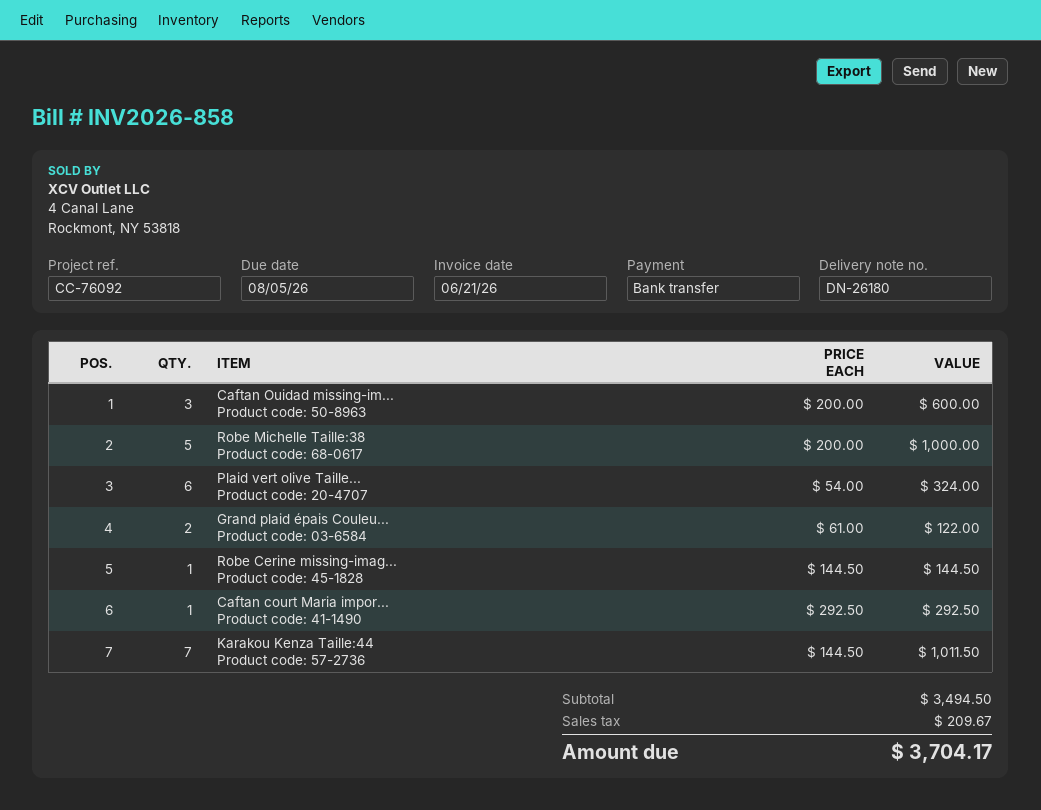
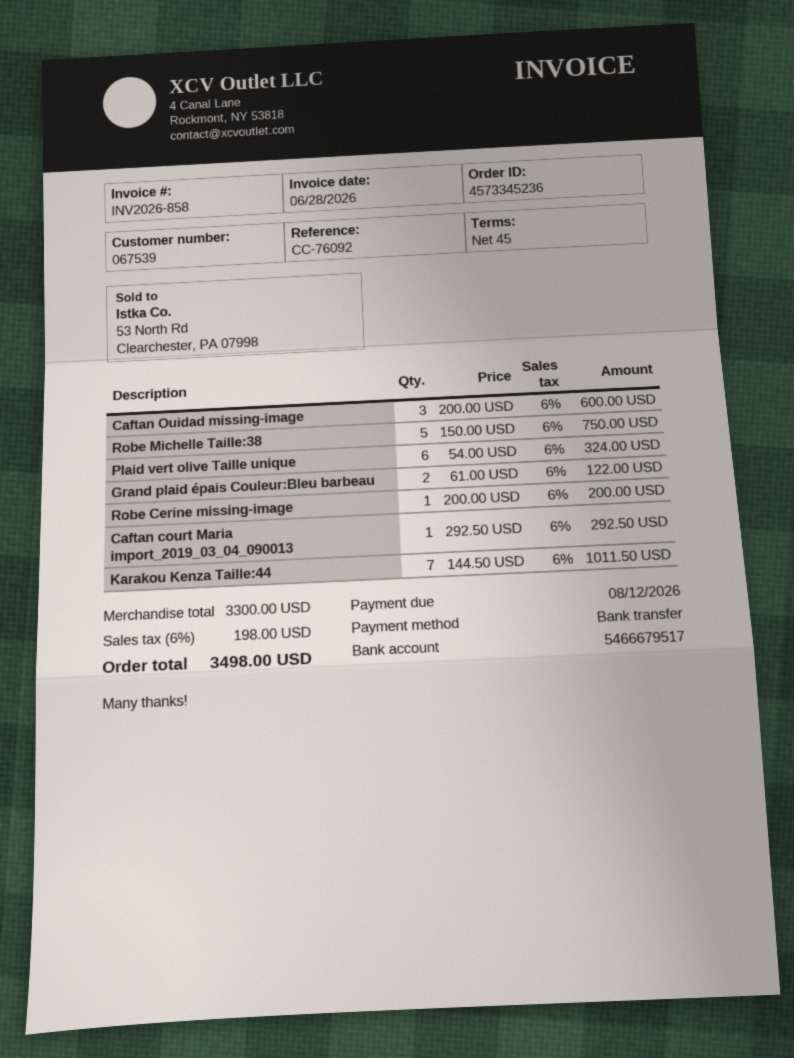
invoice date: 2026-06-21 -> 2026-06-28
due date: 2026-08-05 -> 2026-08-12
Robe Michelle Taille:38: 5 x 200.00 = 1000.00 -> 5 x 150.00 = 750.00
Robe Cerine missing-imag...: 1 x 144.50 = 144.50 -> 1 x 200.00 = 200.00
subtotal: 3494.50 -> 3300.00
tax: 209.67 -> 198.00
total: 3704.17 -> 3498.00

